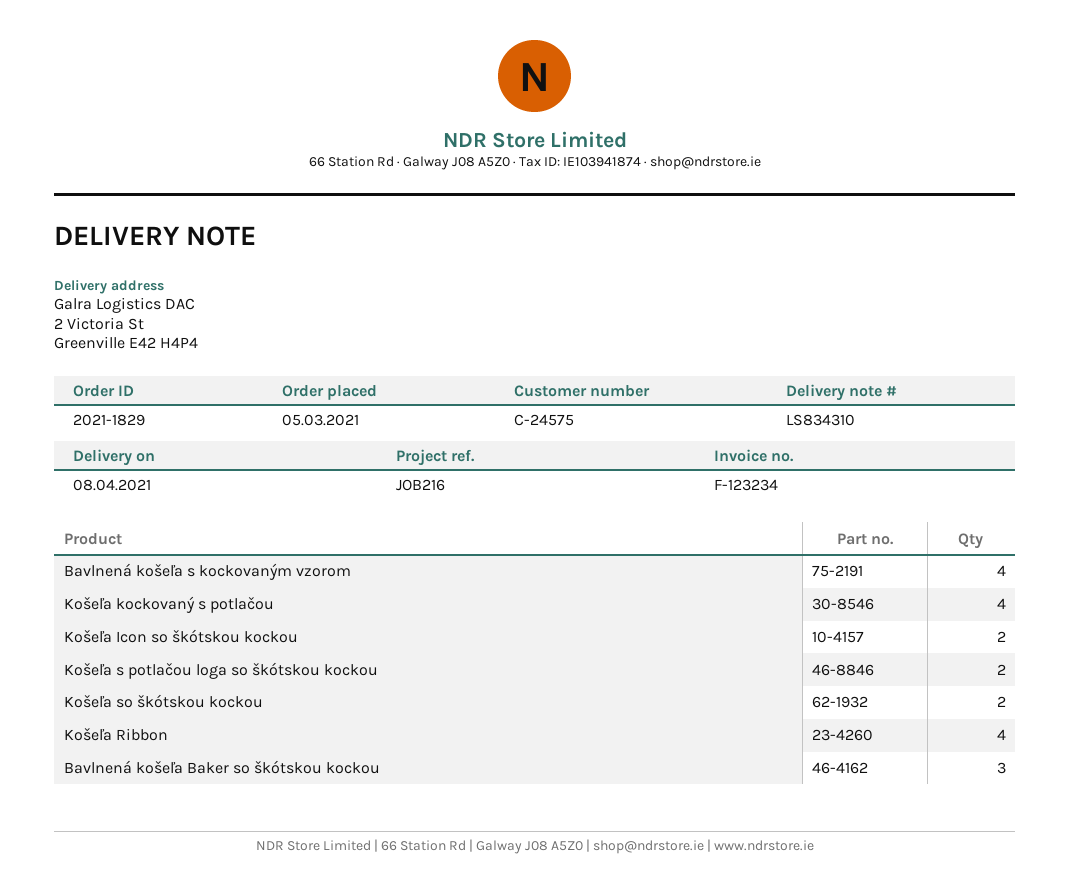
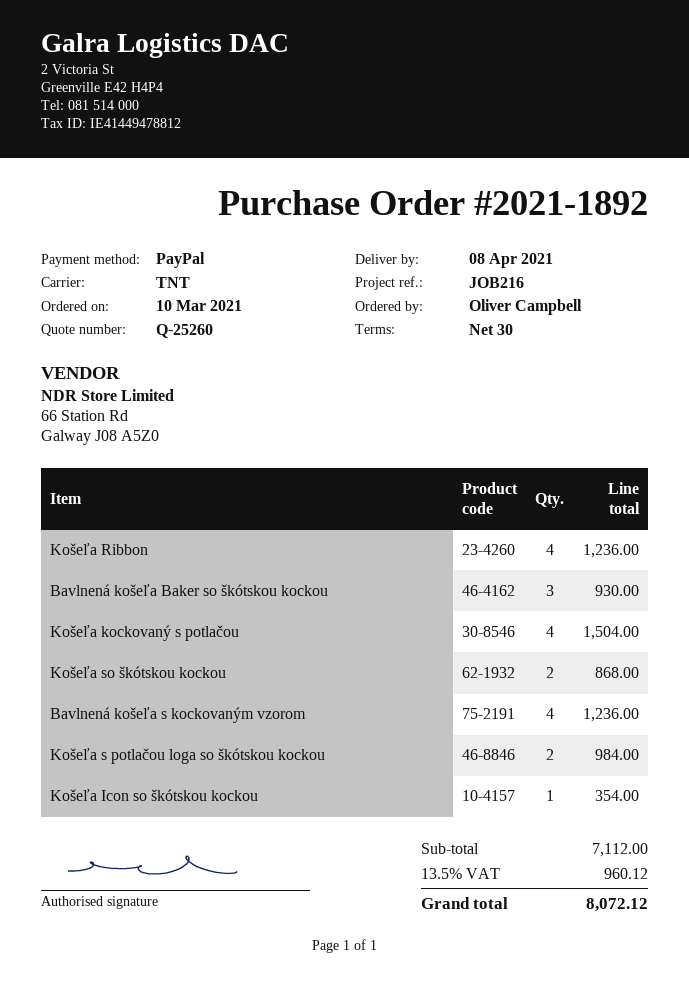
order number: 2021-1829 -> 2021-1892
order date: 2021-03-05 -> 2021-03-10
Košeľa Icon so škótskou kockou: 2 -> 1

